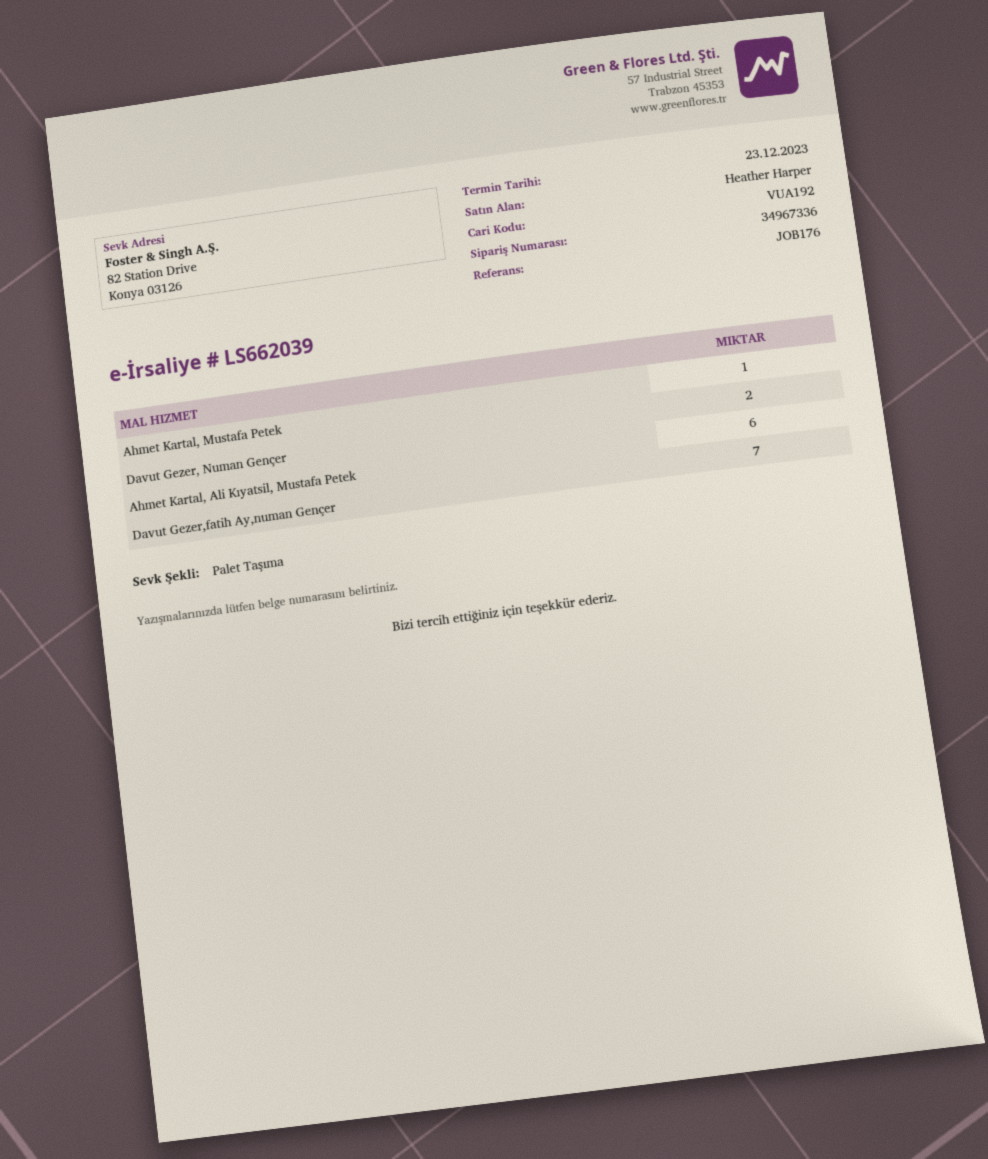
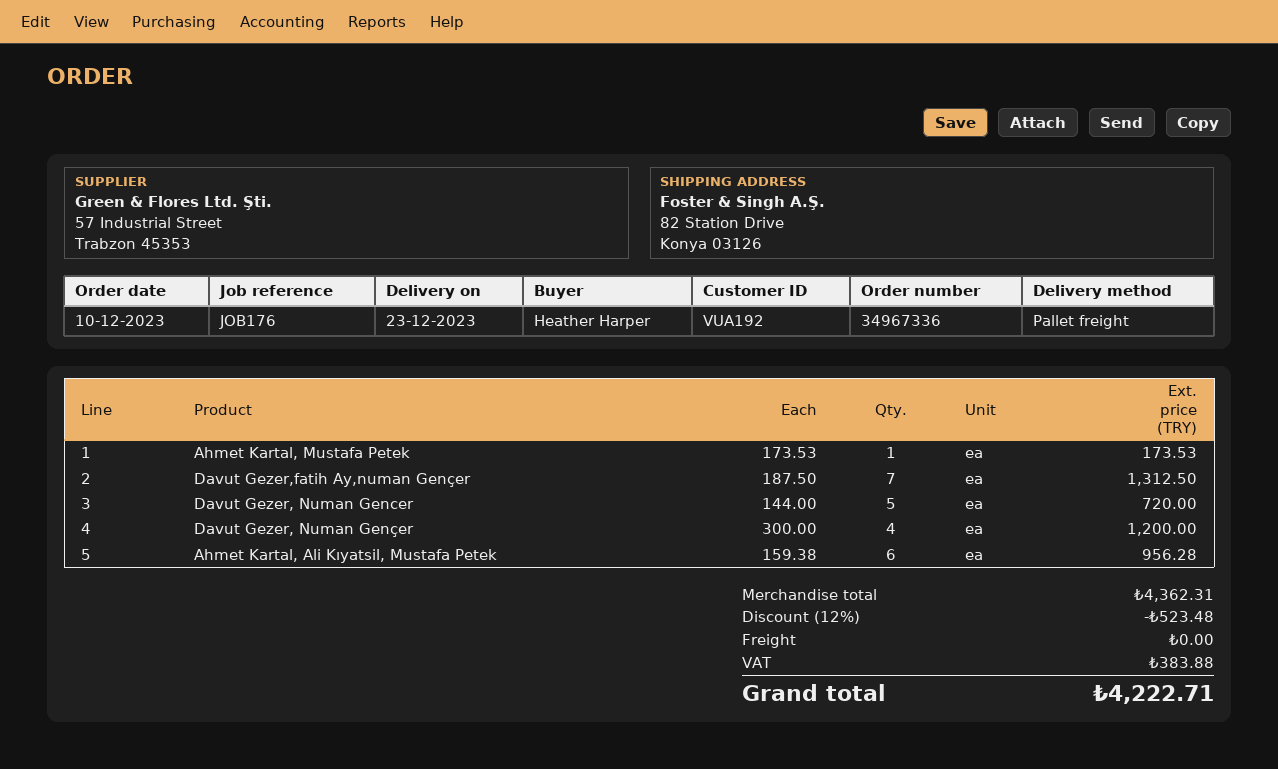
Davut Gezer, Numan Gençer: 2 -> 4
Davut Gezer, Numan Gencer: none -> 5

